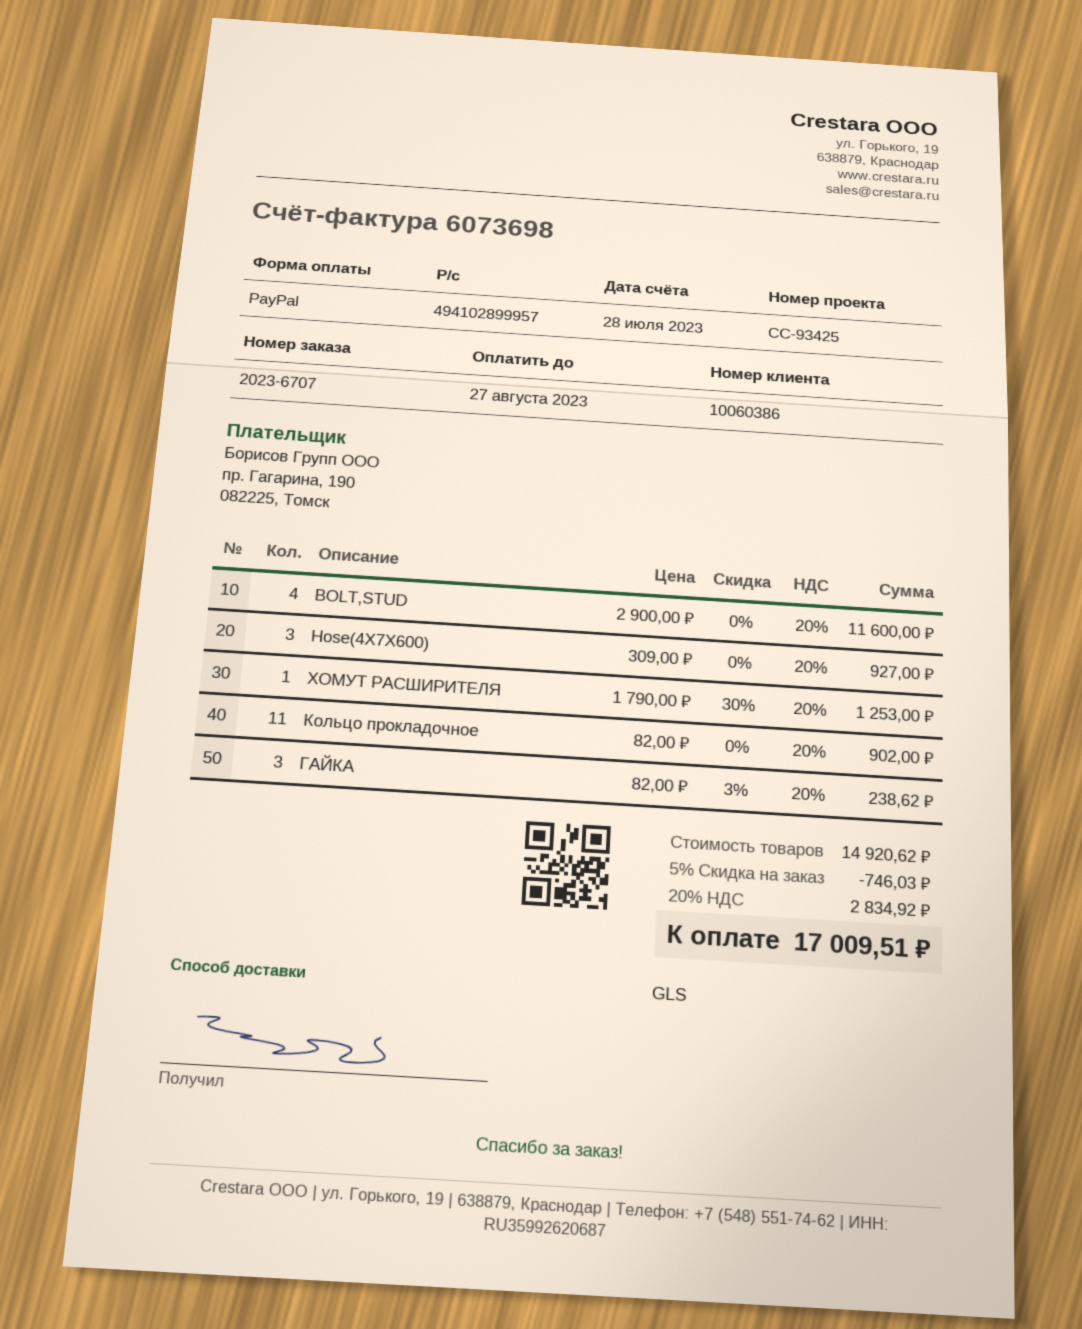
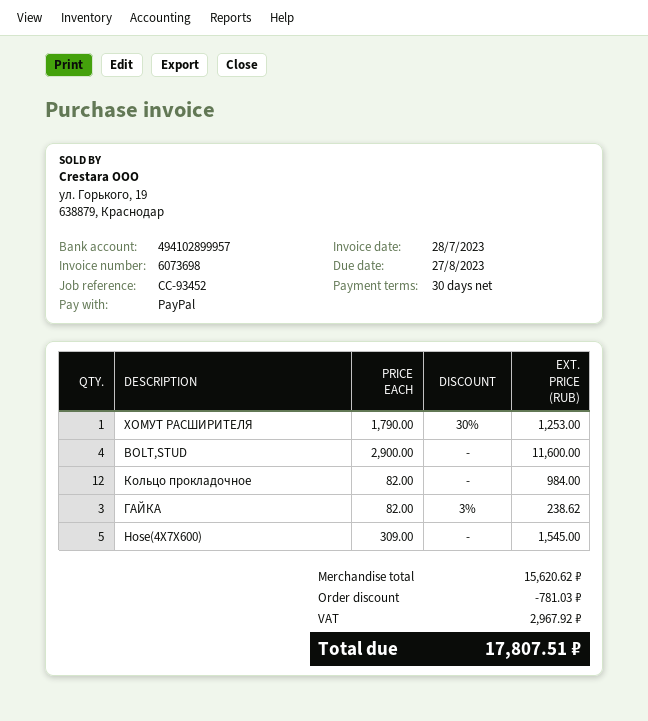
reference: CC-93425 -> CC-93452
Hose(4X7X600): 3 x 309.00 = 927.00 -> 5 x 309.00 = 1545.00
Кольцо прокладочное: 11 x 82.00 = 902.00 -> 12 x 82.00 = 984.00
subtotal: 14920.62 -> 15620.62
discount: 746.03 -> 781.03
tax: 2834.92 -> 2967.92
total: 17009.51 -> 17807.51

